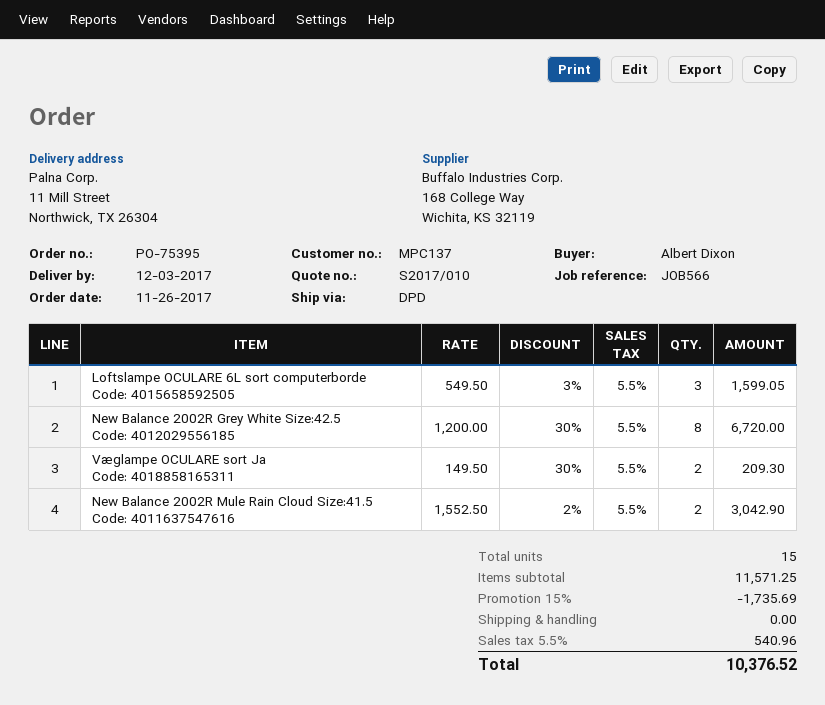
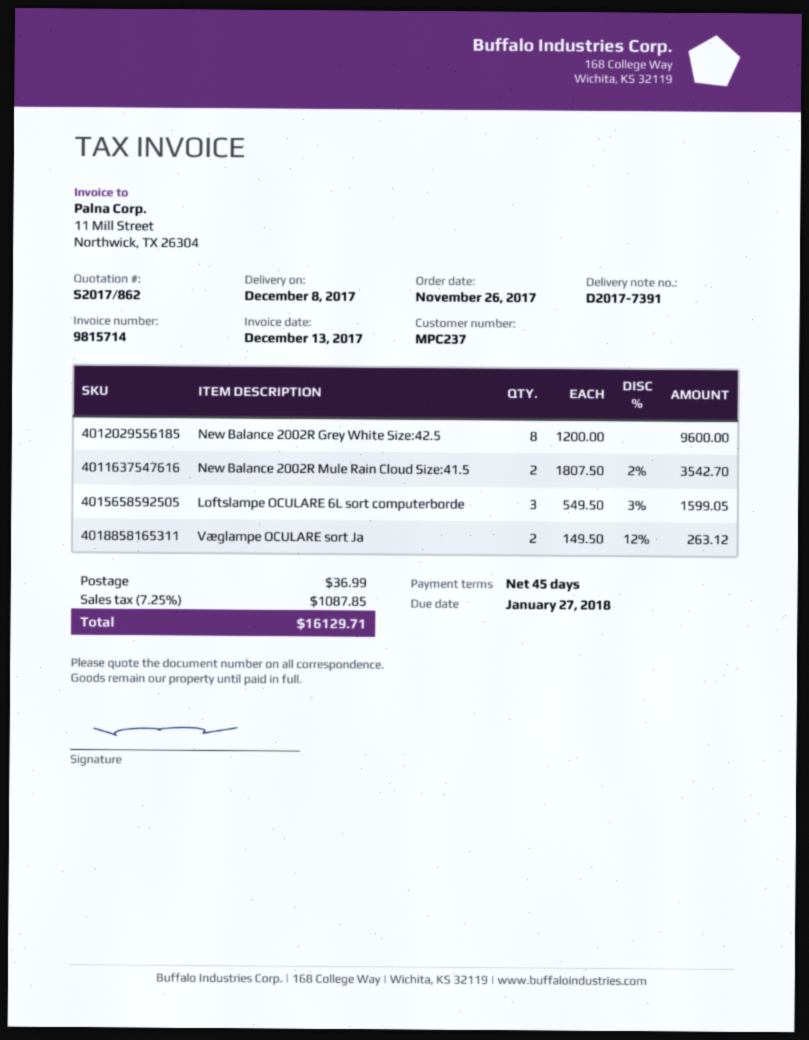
quote number: S2017/010 -> S2017/862
delivery date: 2017-12-03 -> 2017-12-08
customer number: MPC137 -> MPC237
New Balance 2002R Grey White Size:42.5: 8 x 1200.00 - 30% = 6720.00 -> 8 x 1200.00 = 9600.00
Væglampe OCULARE sort Ja: 2 x 149.50 - 30% = 209.30 -> 2 x 149.50 - 12% = 263.12
New Balance 2002R Mule Rain Cloud Size:41.5: 2 x 1552.50 - 2% = 3042.90 -> 2 x 1807.50 - 2% = 3542.70
discount: 15% = 1735.69 -> none
shipping: 0.00 -> 36.99
tax: 5.5% = 540.96 -> 7.25% = 1087.85
total: 10376.52 -> 16129.71

